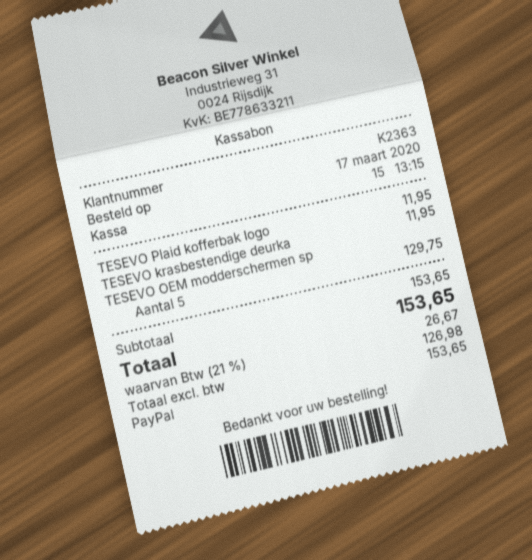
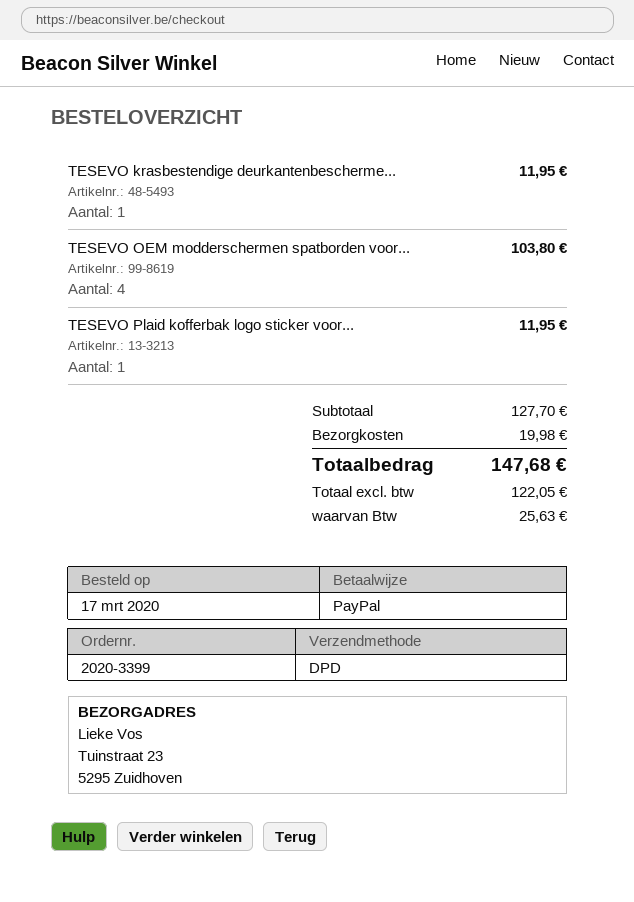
TESEVO OEM modderschermen sp: 5 for 129.75 -> 4 for 103.80
subtotal: 153.65 -> 127.70
shipping: none -> 19.98
net: 126.98 -> 122.05
tax: 26.67 -> 25.63
total: 153.65 -> 147.68

